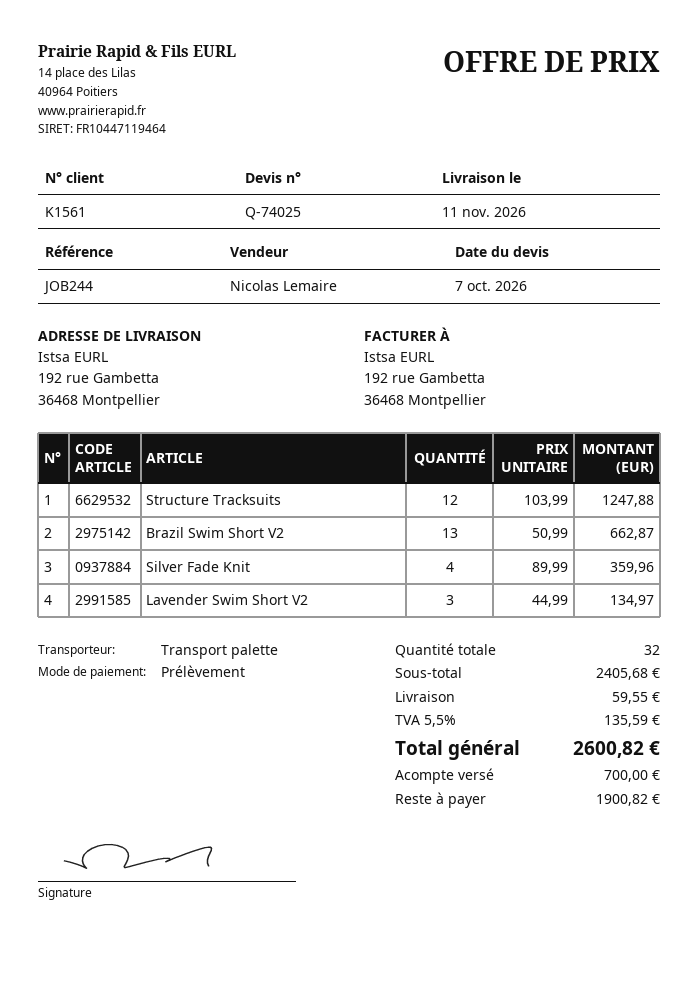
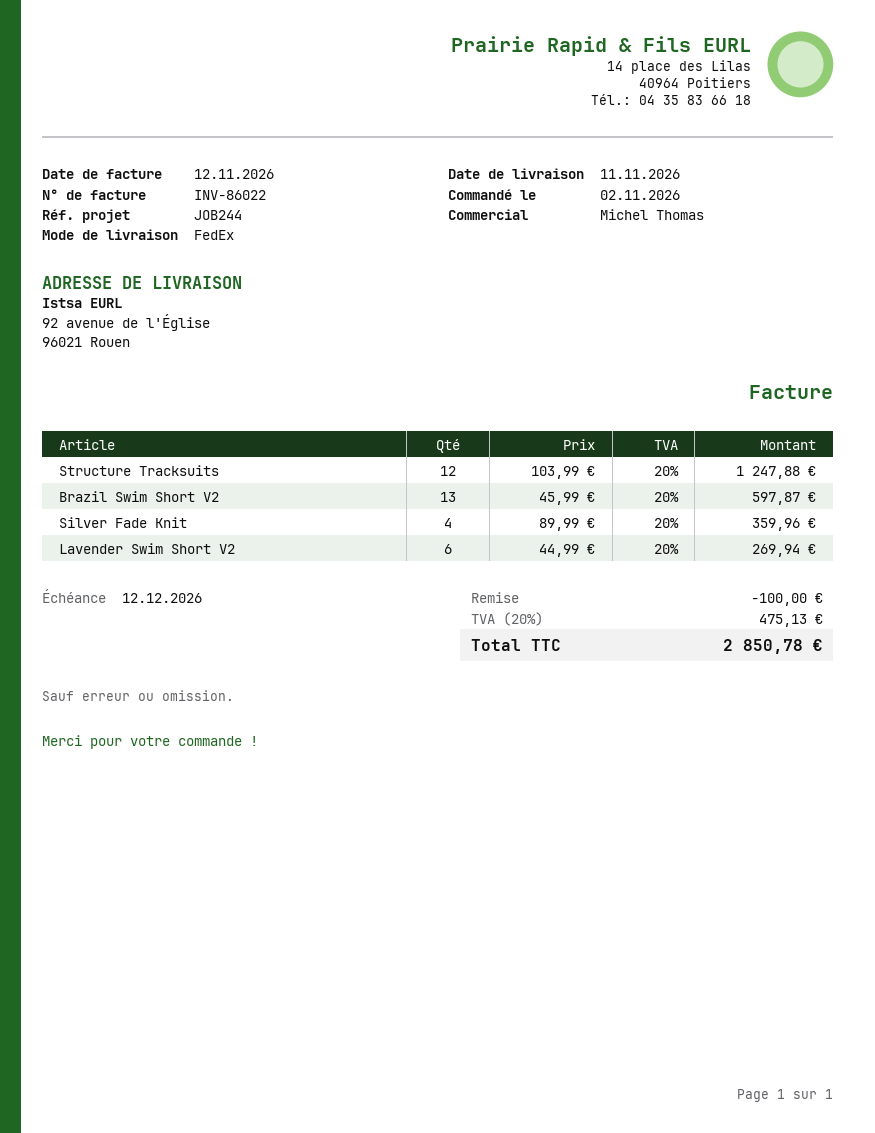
sales rep: Nicolas Lemaire -> Michel Thomas
shipping method: pallet freight -> FedEx
ship to: 192 rue Gambetta, 36468 Montpellier -> 92 avenue de l'Église, 96021 Rouen
Brazil Swim Short V2: 13 x 50.99 = 662.87 -> 13 x 45.99 = 597.87
Lavender Swim Short V2: 3 x 44.99 = 134.97 -> 6 x 44.99 = 269.94
discount: none -> 100.00
shipping: 59.55 -> none
tax: 5.5% = 135.59 -> 20% = 475.13
total: 2600.82 -> 2850.78

